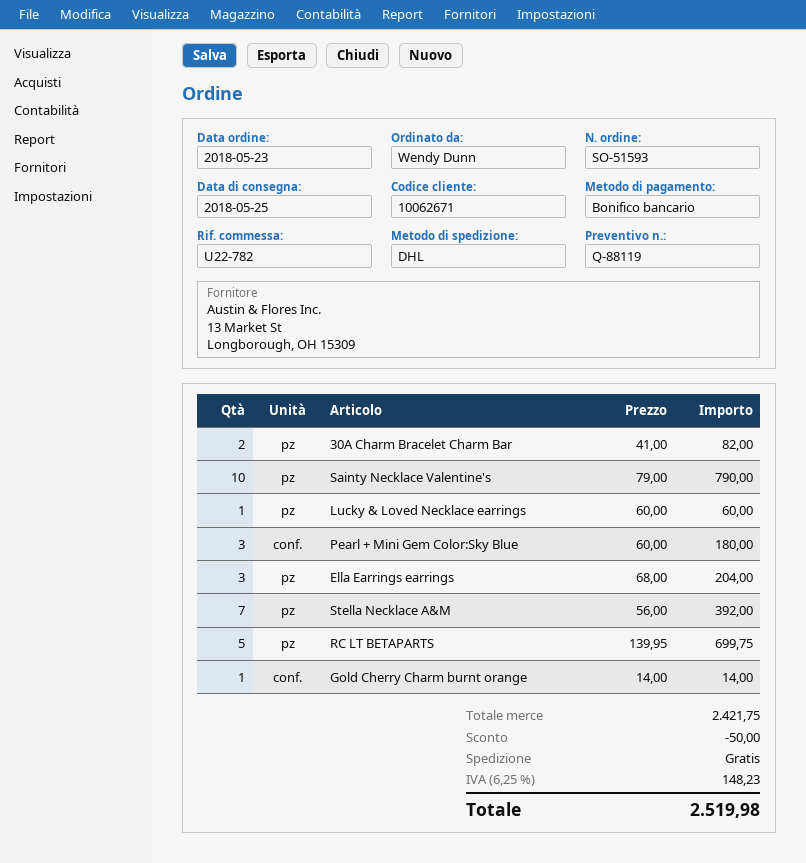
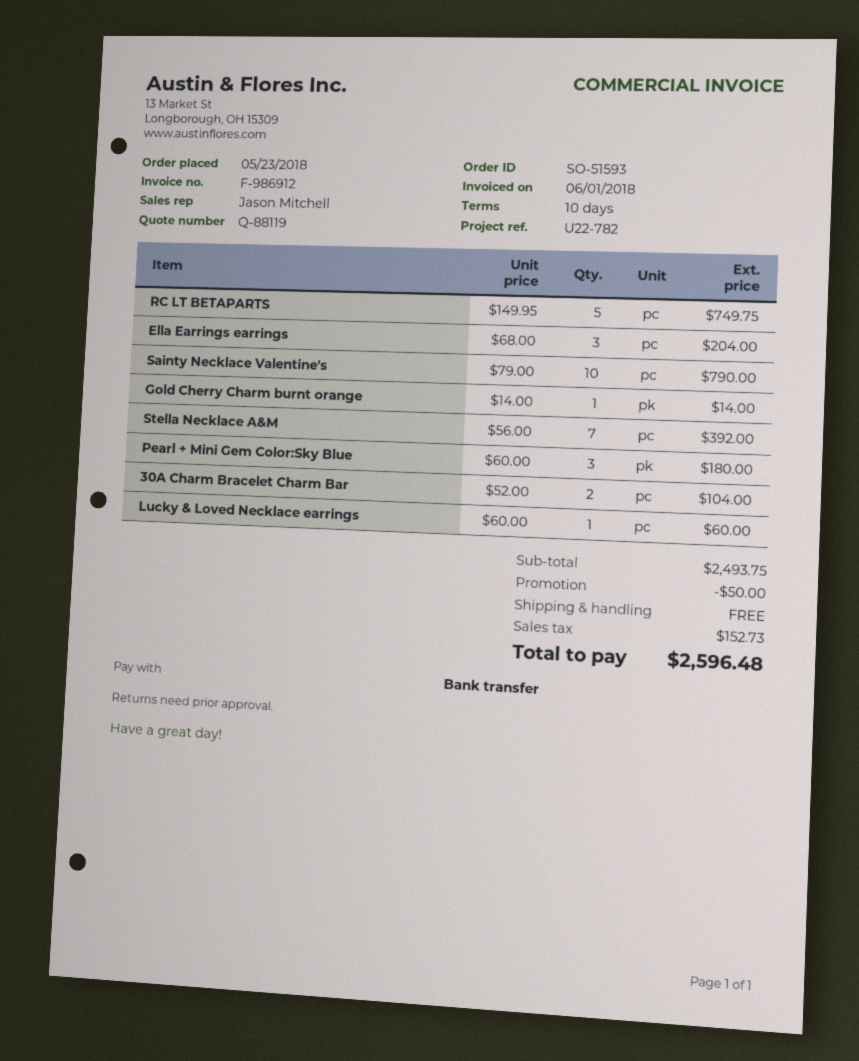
30A Charm Bracelet Charm Bar: 2 x 41.00 = 82.00 -> 2 x 52.00 = 104.00
RC LT BETAPARTS: 5 x 139.95 = 699.75 -> 5 x 149.95 = 749.75
subtotal: 2421.75 -> 2493.75
tax: 148.23 -> 152.73
total: 2519.98 -> 2596.48

